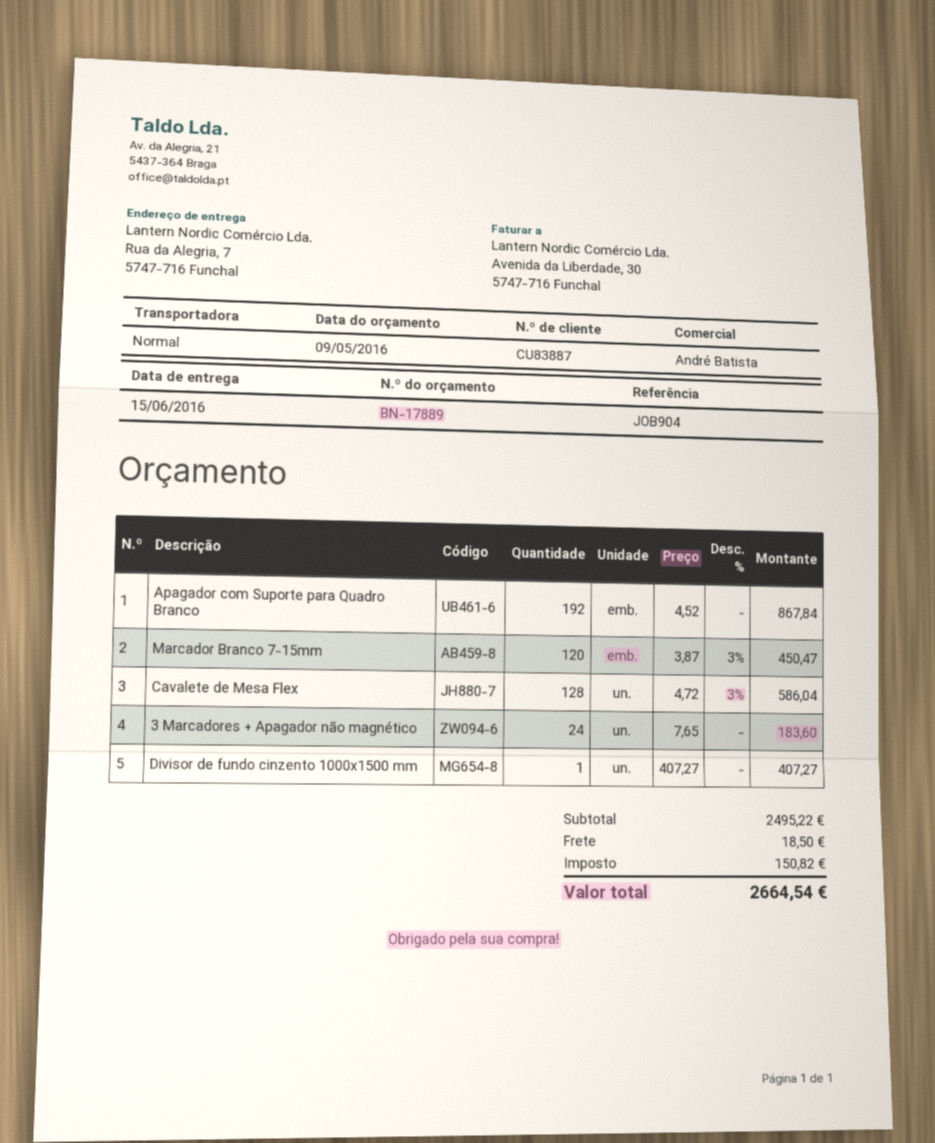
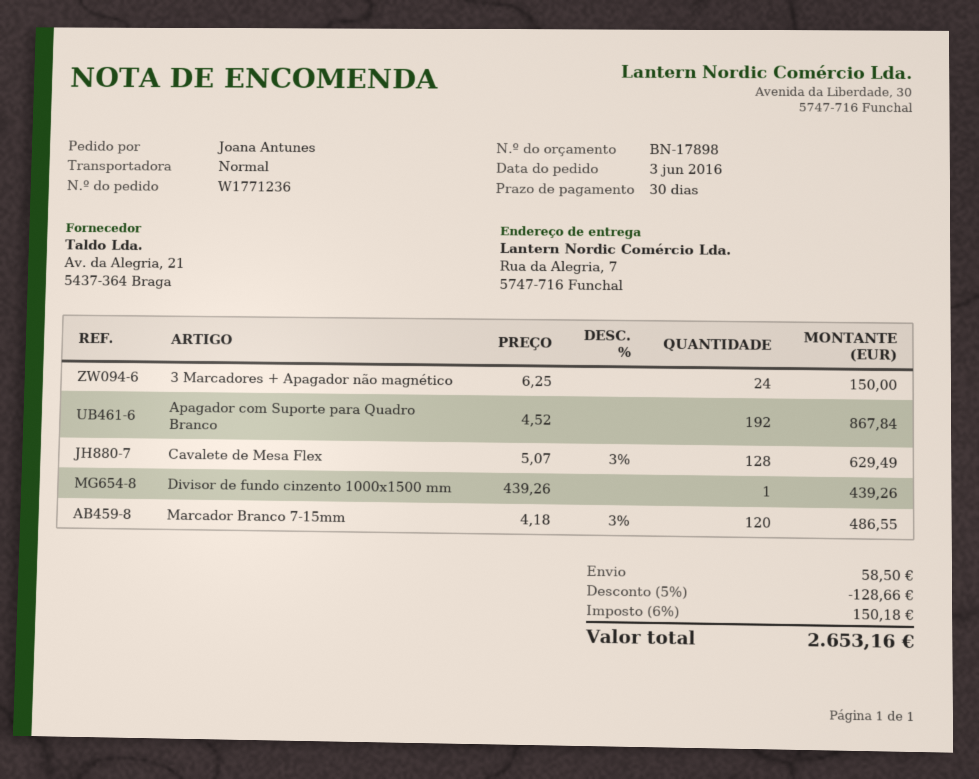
quote number: BN-17889 -> BN-17898
Marcador Branco 7-15mm: 120 x 3.87 - 3% = 450.47 -> 120 x 4.18 - 3% = 486.55
Cavalete de Mesa Flex: 128 x 4.72 - 3% = 586.04 -> 128 x 5.07 - 3% = 629.49
3 Marcadores + Apagador não magnético: 24 x 7.65 = 183.60 -> 24 x 6.25 = 150.00
Divisor de fundo cinzento 1000x1500 mm: 1 x 407.27 = 407.27 -> 1 x 439.26 = 439.26
discount: none -> 5% = 128.66
shipping: 18.50 -> 58.50
tax: 150.82 -> 150.18
total: 2664.54 -> 2653.16

